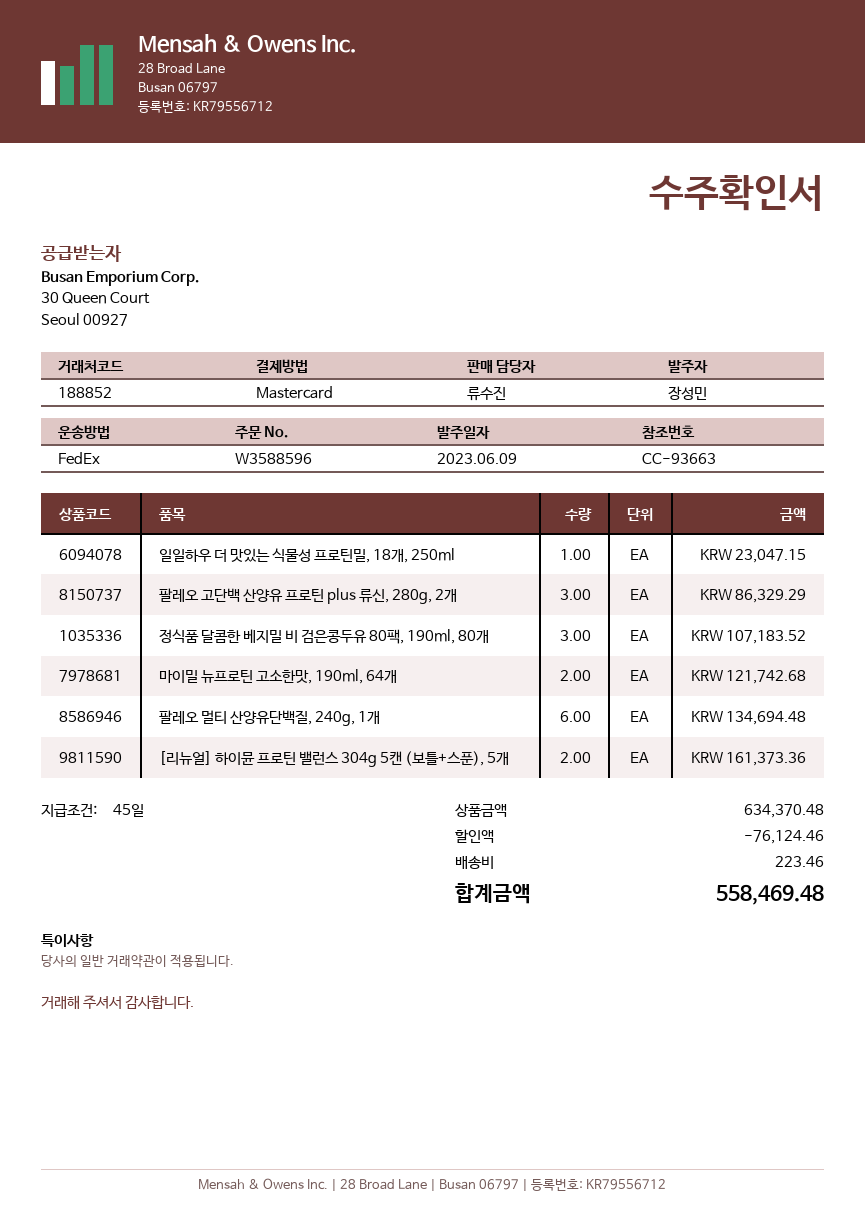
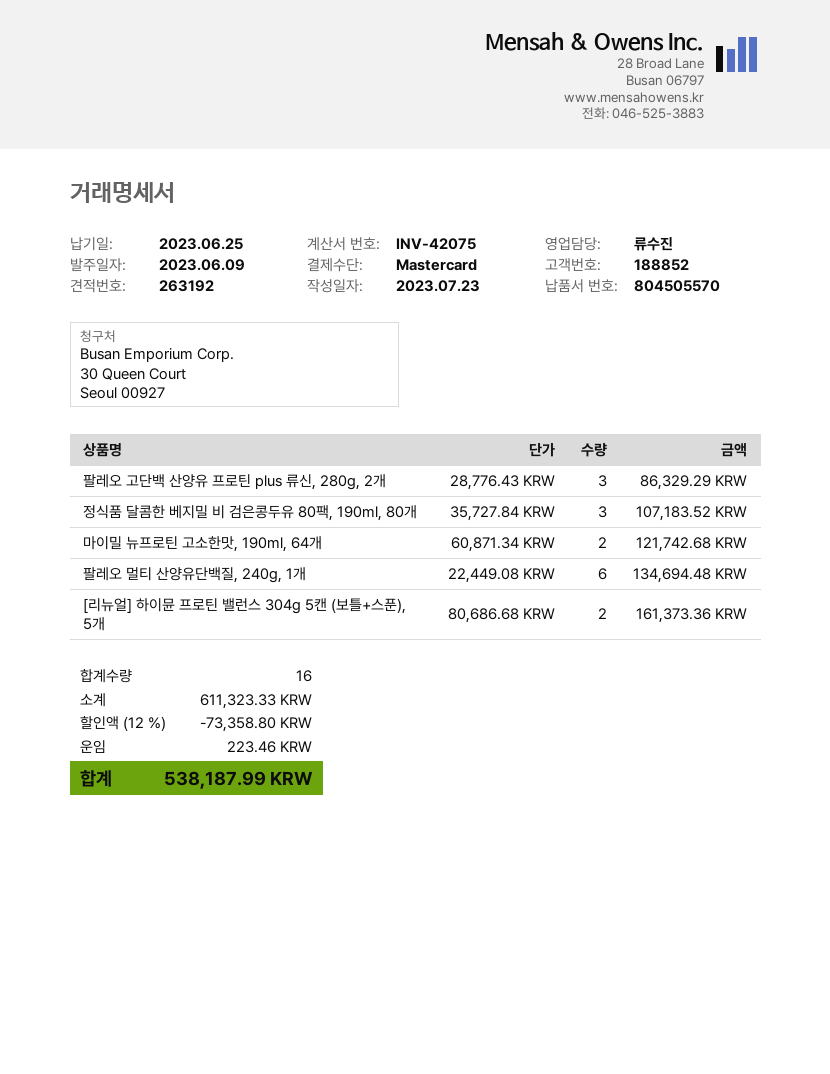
일일하우 더 맛있는 식물성 프로틴밀, 18개, 250ml: 1 for 23047.15 -> none
subtotal: 634370.48 -> 611323.33
discount: 76124.46 -> 73358.80
total: 558469.48 -> 538187.99

